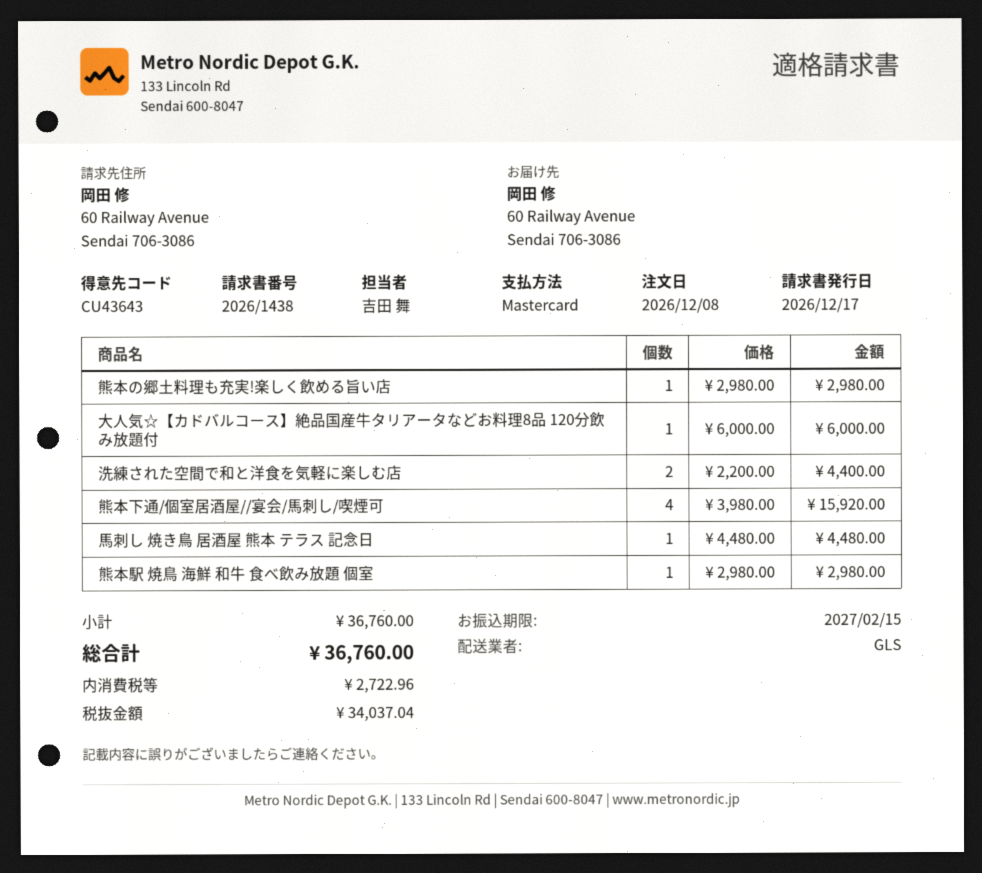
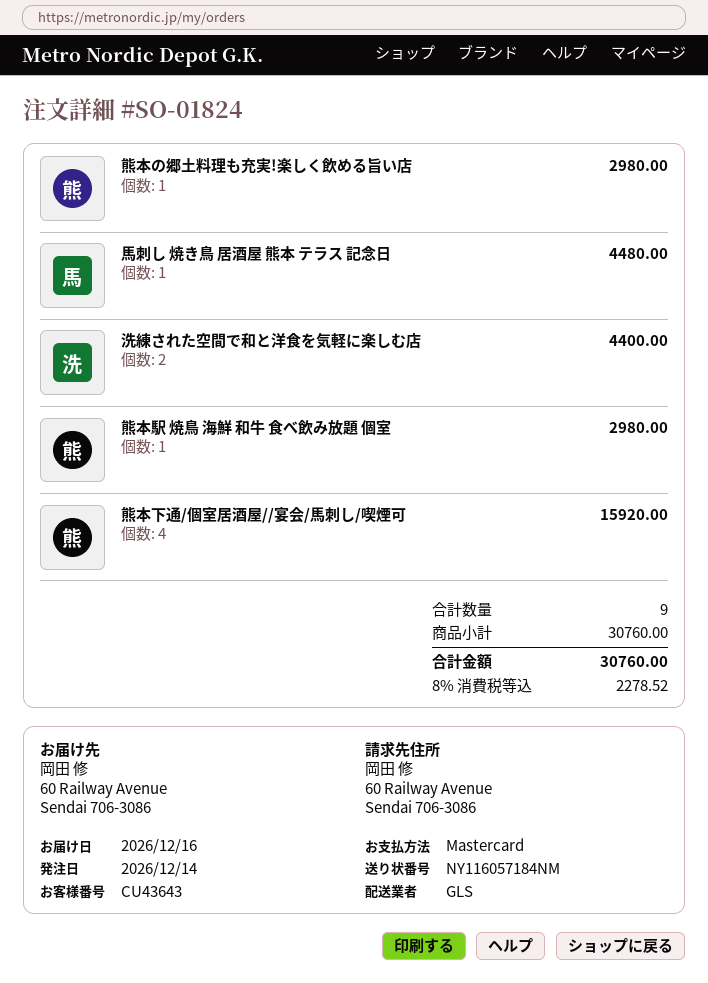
order date: 2026-12-08 -> 2026-12-14
大人気☆【カドバルコース】絶品国産牛タリアータなどお料理8品 120分飲み放題付: 1 for 6000.00 -> none
subtotal: 36760.00 -> 30760.00
tax: 2722.96 -> 2278.52
total: 36760.00 -> 30760.00

